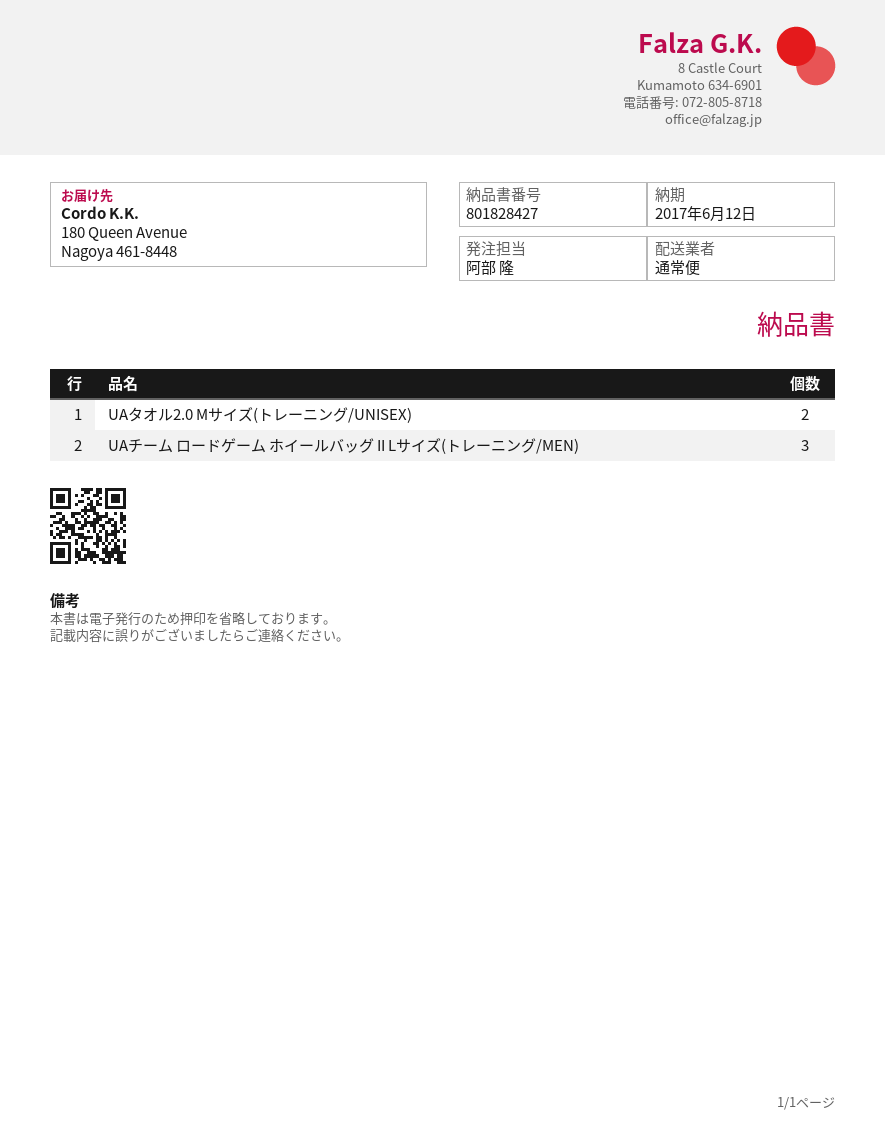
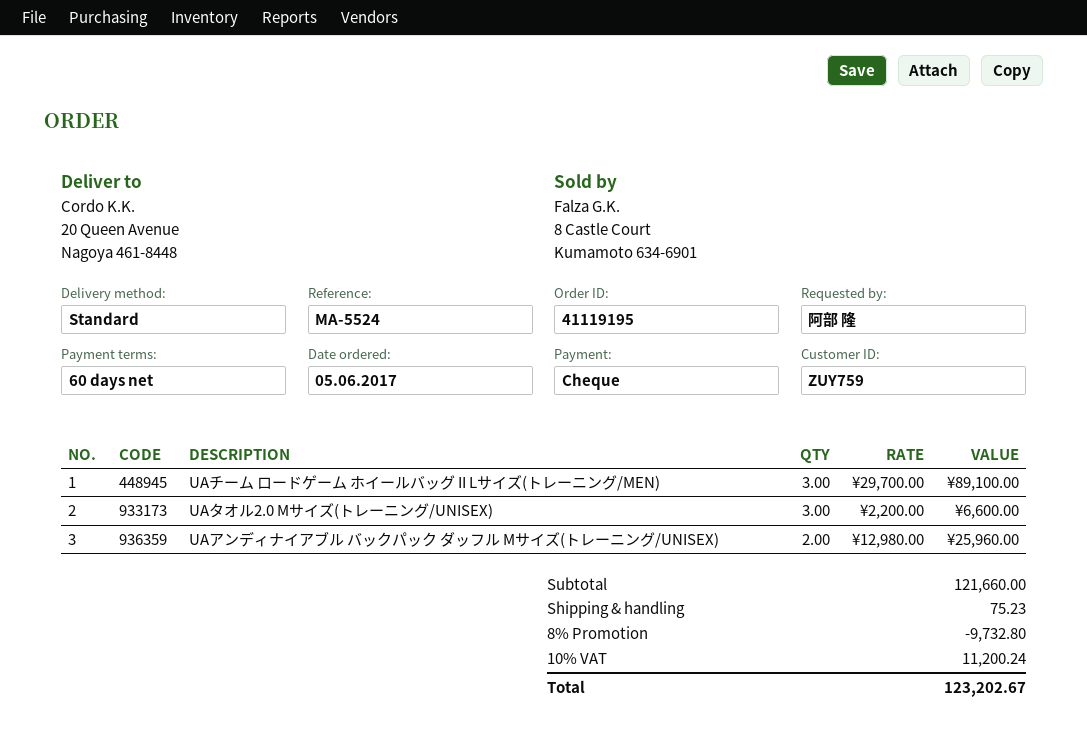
ship to: 180 Queen Avenue, Nagoya 461-8448 -> 20 Queen Avenue, Nagoya 461-8448
UAタオル2.0 Mサイズ(トレーニング/UNISEX): 2 -> 3
UAアンディナイアブル バックパック ダッフル Mサイズ(トレーニング/UNISEX): none -> 2

